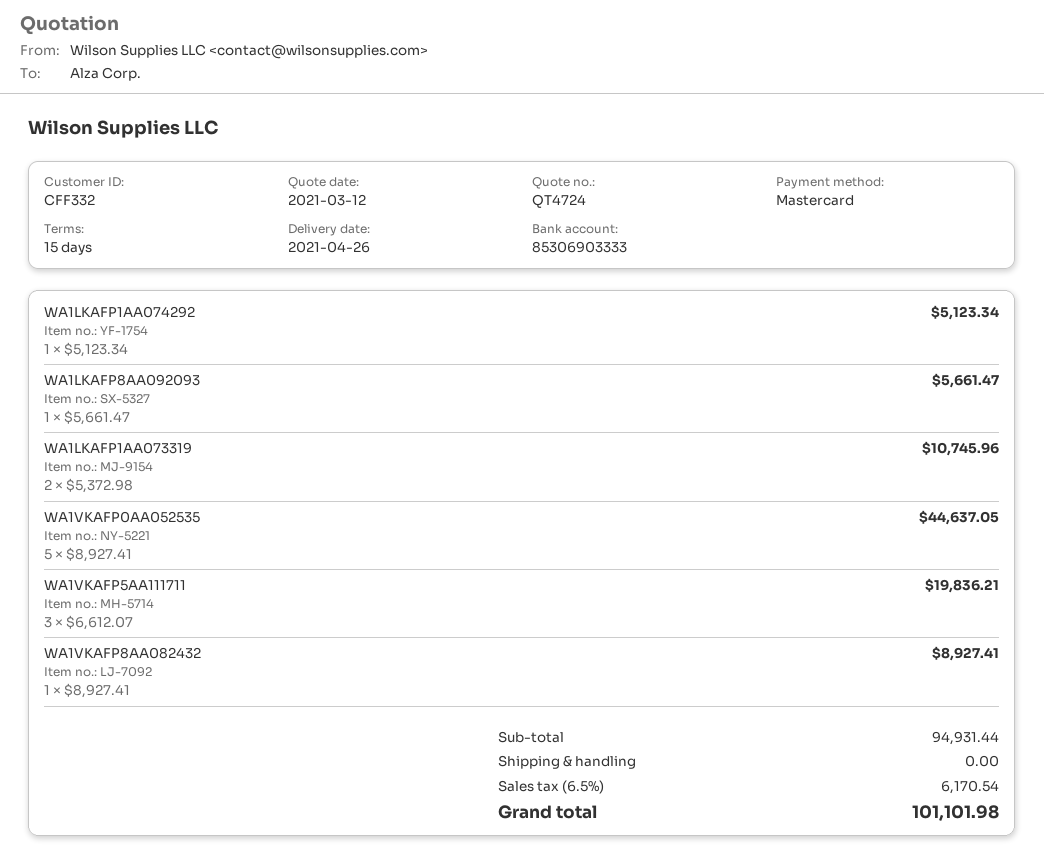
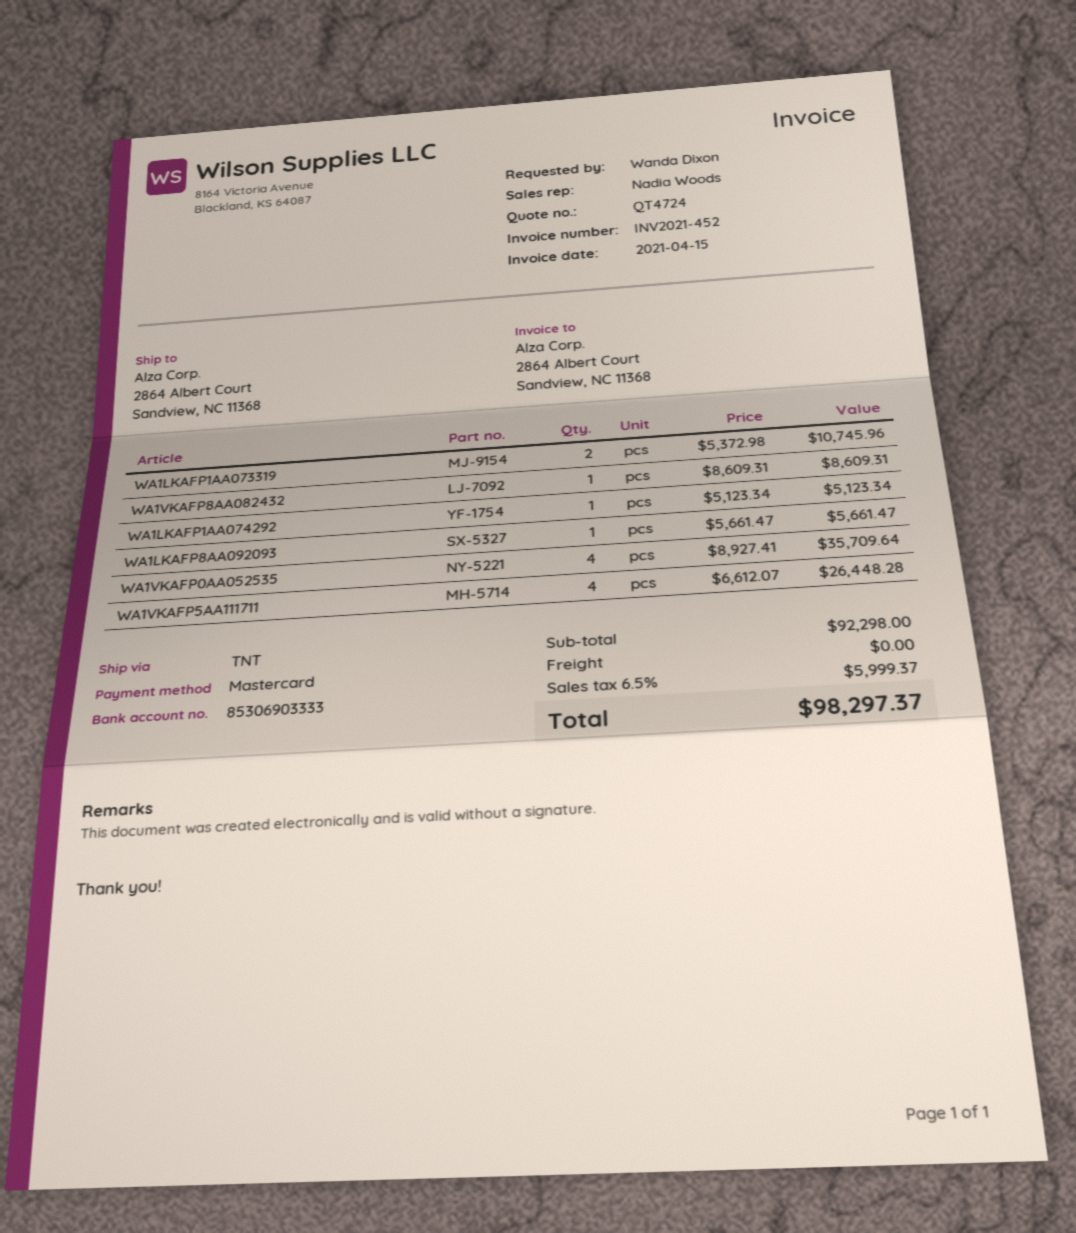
WA1VKAFP0AA052535: 5 x 8927.41 = 44637.05 -> 4 x 8927.41 = 35709.64
WA1VKAFP5AA111711: 3 x 6612.07 = 19836.21 -> 4 x 6612.07 = 26448.28
WA1VKAFP8AA082432: 1 x 8927.41 = 8927.41 -> 1 x 8609.31 = 8609.31
subtotal: 94931.44 -> 92298.00
tax: 6.5% = 6170.54 -> 6.5% = 5999.37
total: 101101.98 -> 98297.37

